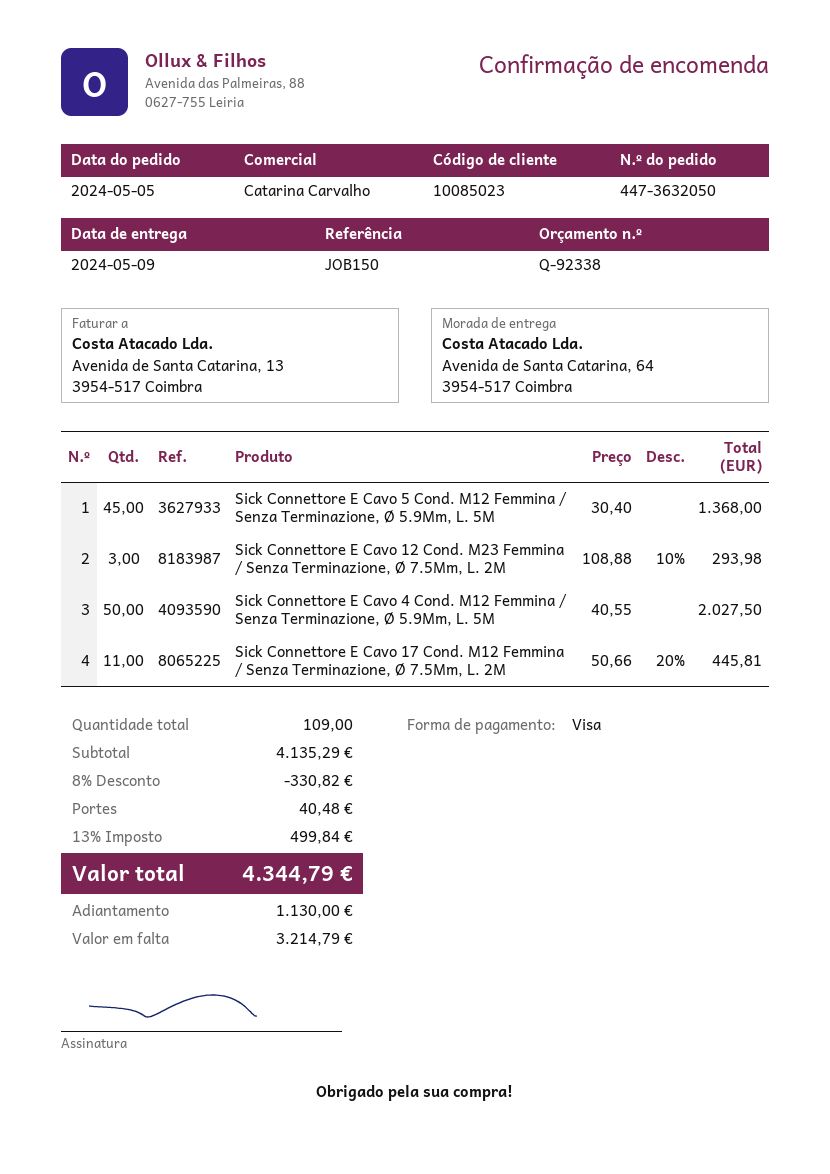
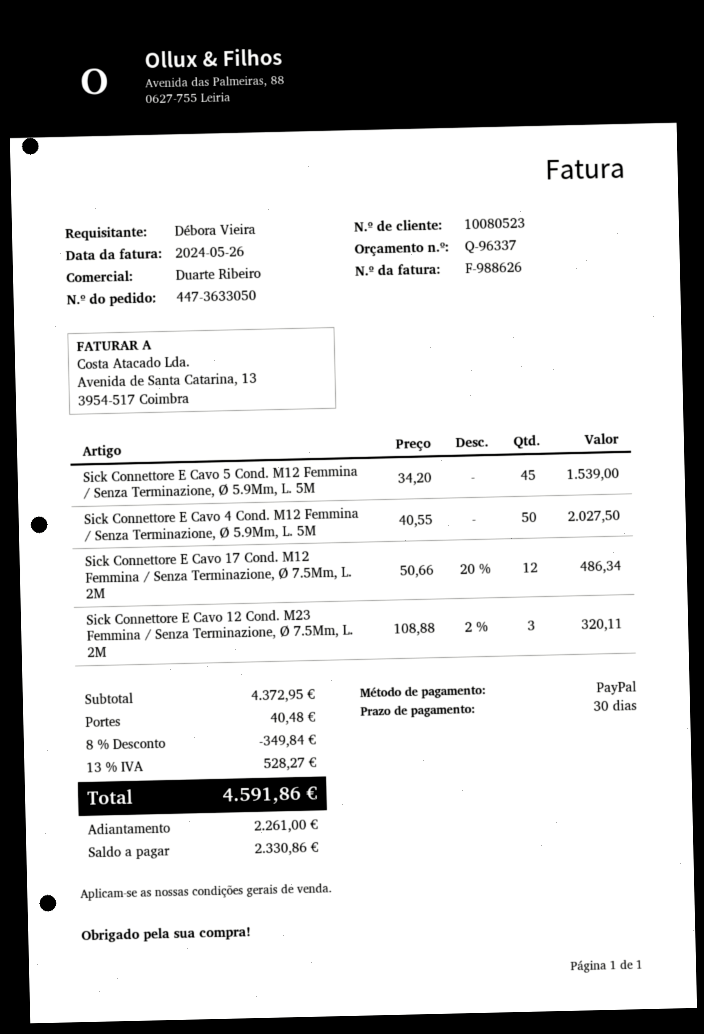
quote number: Q-92338 -> Q-96337
order number: 447-3632050 -> 447-3633050
customer number: 10085023 -> 10080523
sales rep: Catarina Carvalho -> Duarte Ribeiro
payment method: Visa -> PayPal
Sick Connettore E Cavo 5 Cond. M12 Femmina / Senza Terminazione, Ø 5.9Mm, L. 5M: 45 x 30.40 = 1368.00 -> 45 x 34.20 = 1539.00
Sick Connettore E Cavo 12 Cond. M23 Femmina / Senza Terminazione, Ø 7.5Mm, L. 2M: 3 x 108.88 - 10% = 293.98 -> 3 x 108.88 - 2% = 320.11
Sick Connettore E Cavo 17 Cond. M12 Femmina / Senza Terminazione, Ø 7.5Mm, L. 2M: 11 x 50.66 - 20% = 445.81 -> 12 x 50.66 - 20% = 486.34
subtotal: 4135.29 -> 4372.95
discount: 8% = 330.82 -> 8% = 349.84
tax: 13% = 499.84 -> 13% = 528.27
total: 4344.79 -> 4591.86
deposit: 1130.00 -> 2261.00
balance: 3214.79 -> 2330.86

